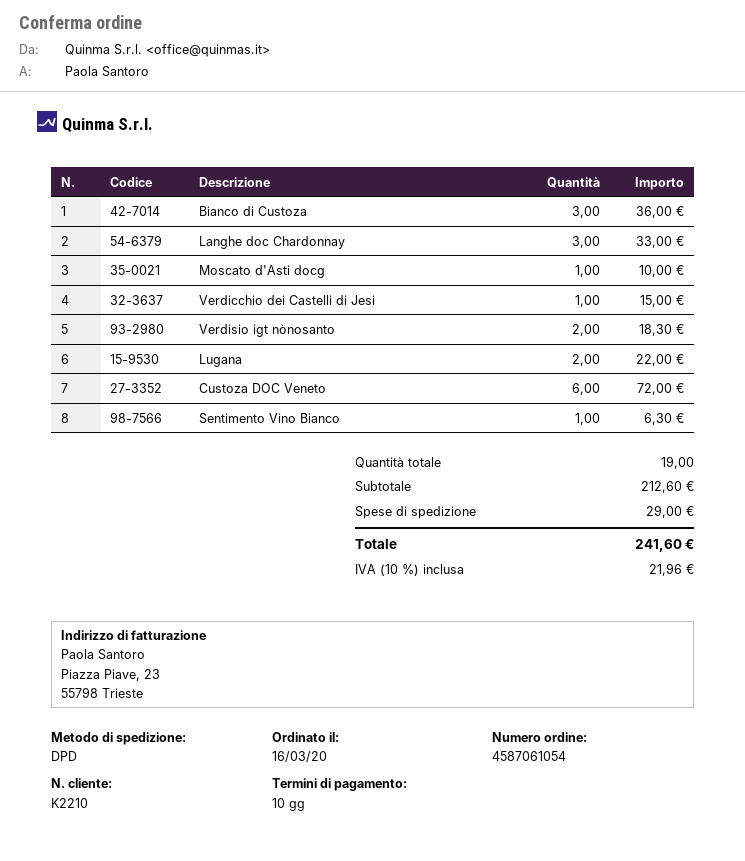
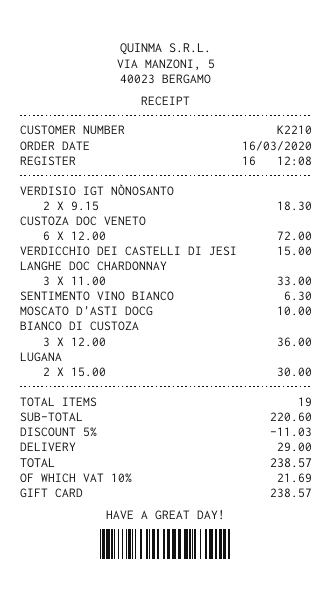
Lugana: 2 for 22.00 -> 2 for 30.00
subtotal: 212.60 -> 220.60
discount: none -> 5% = 11.03
tax: 10% = 21.96 -> 10% = 21.69
total: 241.60 -> 238.57

